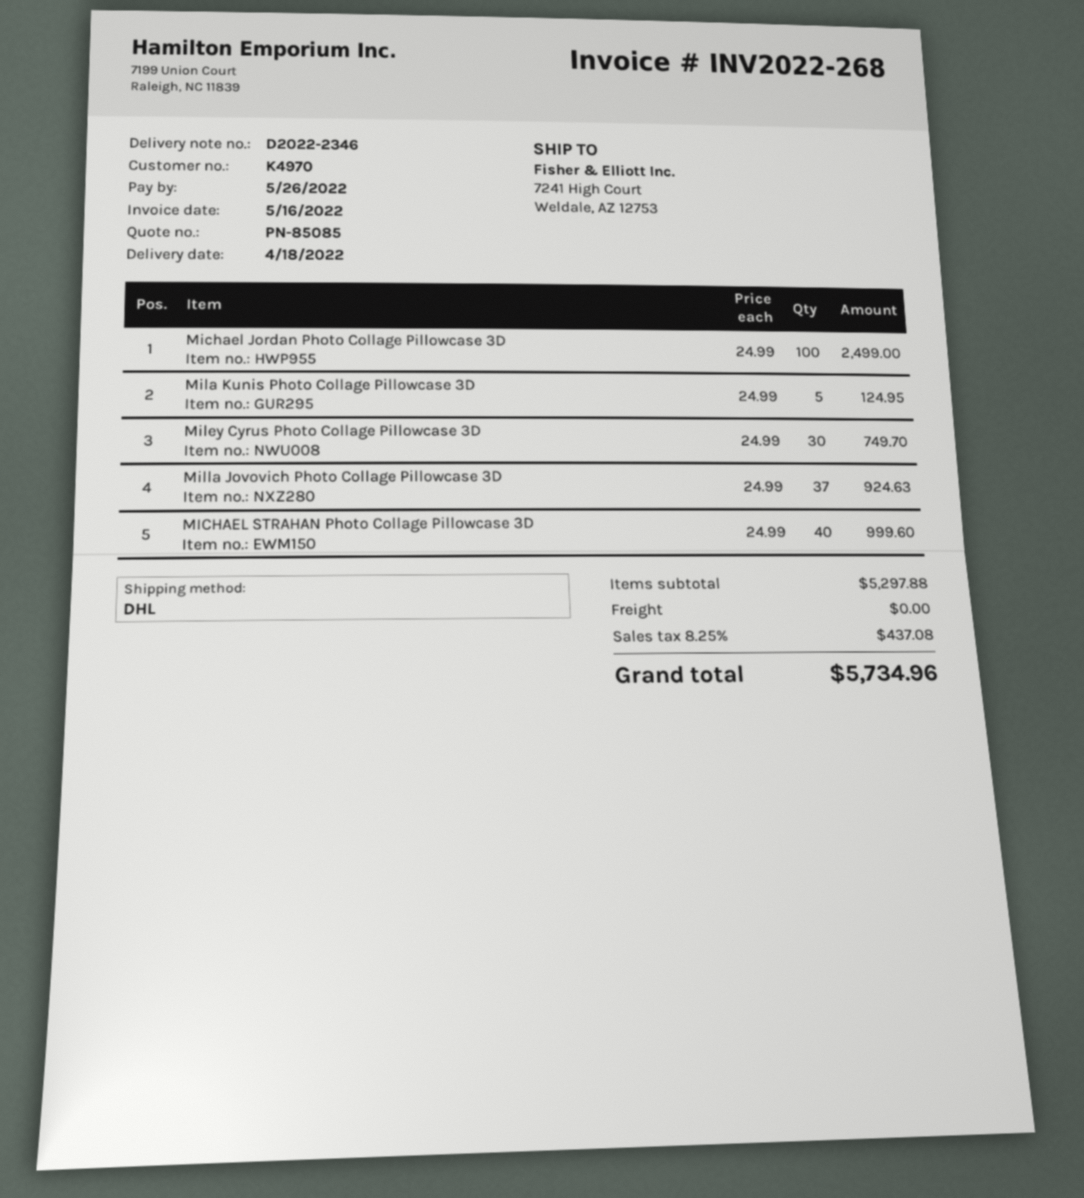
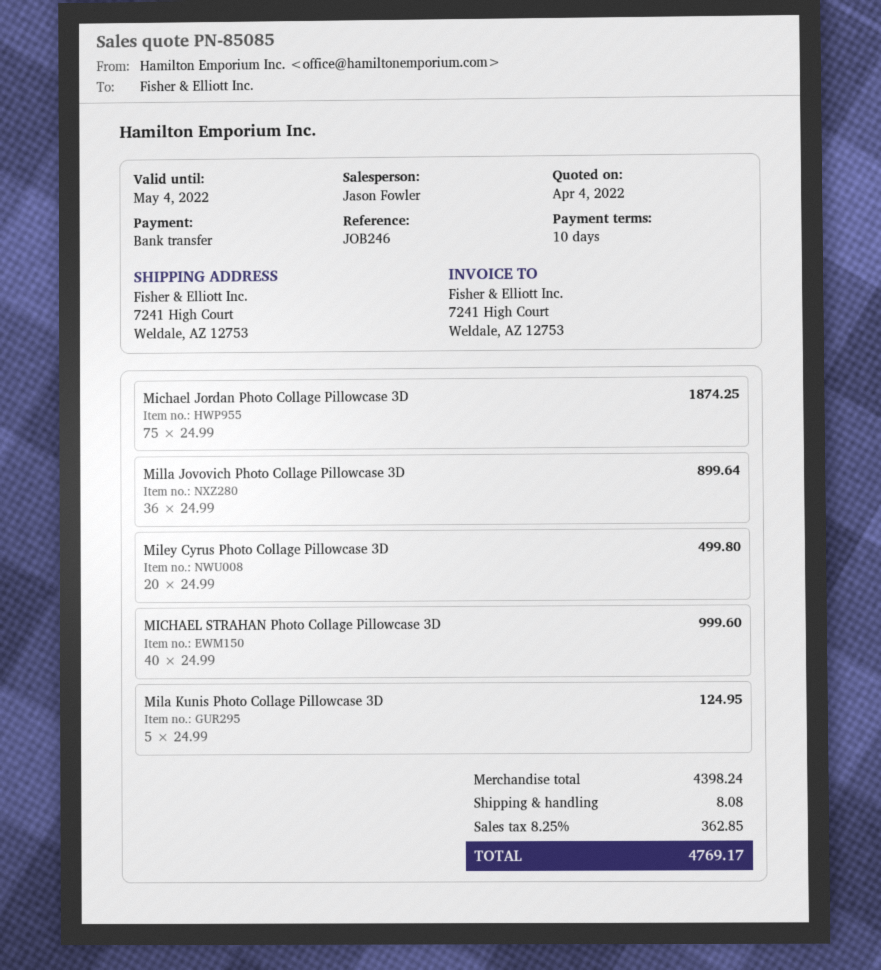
Michael Jordan Photo Collage Pillowcase 3D: 100 x 24.99 = 2499.00 -> 75 x 24.99 = 1874.25
Miley Cyrus Photo Collage Pillowcase 3D: 30 x 24.99 = 749.70 -> 20 x 24.99 = 499.80
Milla Jovovich Photo Collage Pillowcase 3D: 37 x 24.99 = 924.63 -> 36 x 24.99 = 899.64
subtotal: 5297.88 -> 4398.24
shipping: 0.00 -> 8.08
tax: 8.25% = 437.08 -> 8.25% = 362.85
total: 5734.96 -> 4769.17

